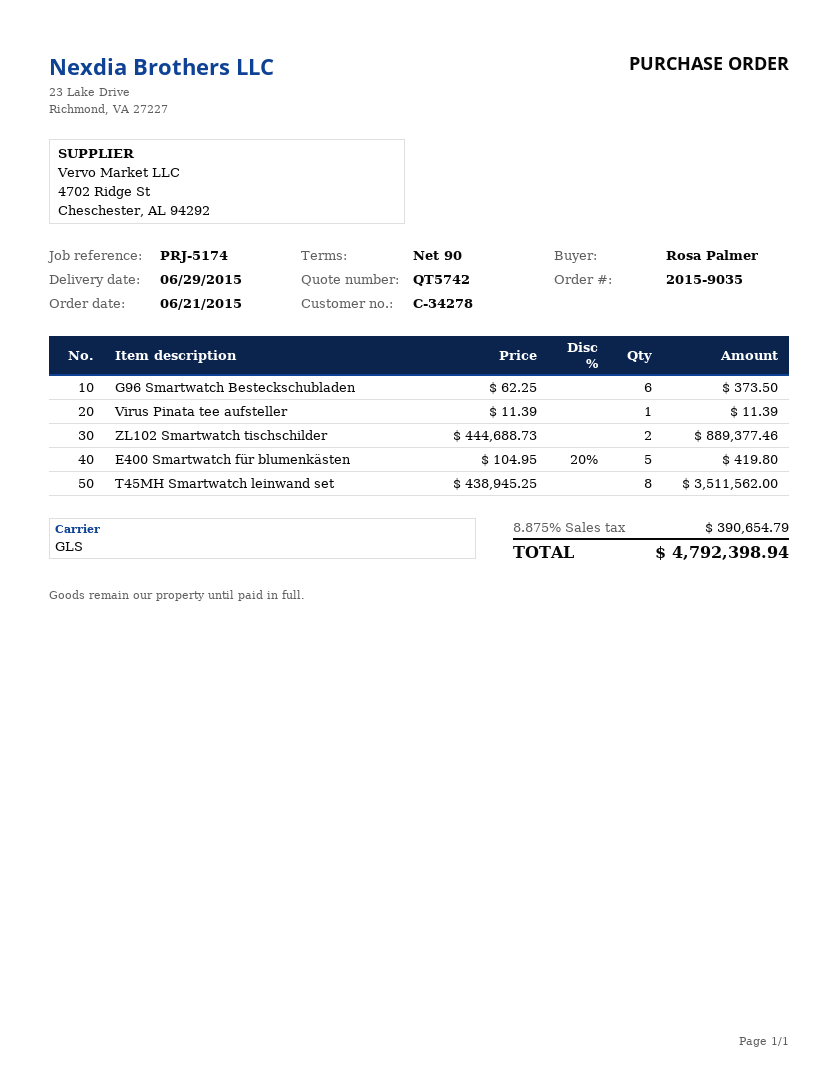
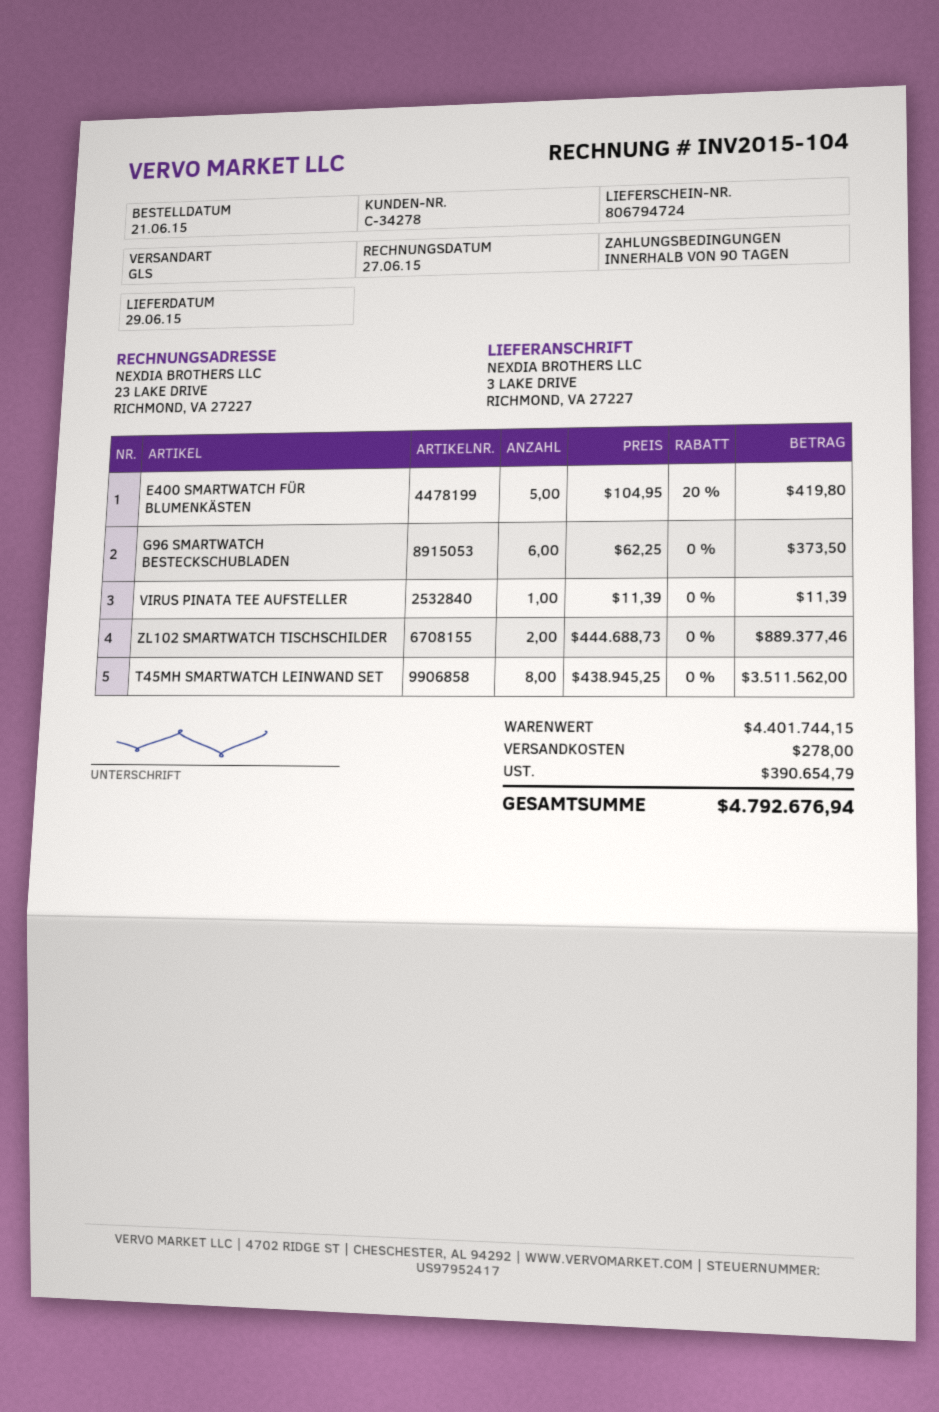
shipping: none -> 278.00
total: 4792398.94 -> 4792676.94

